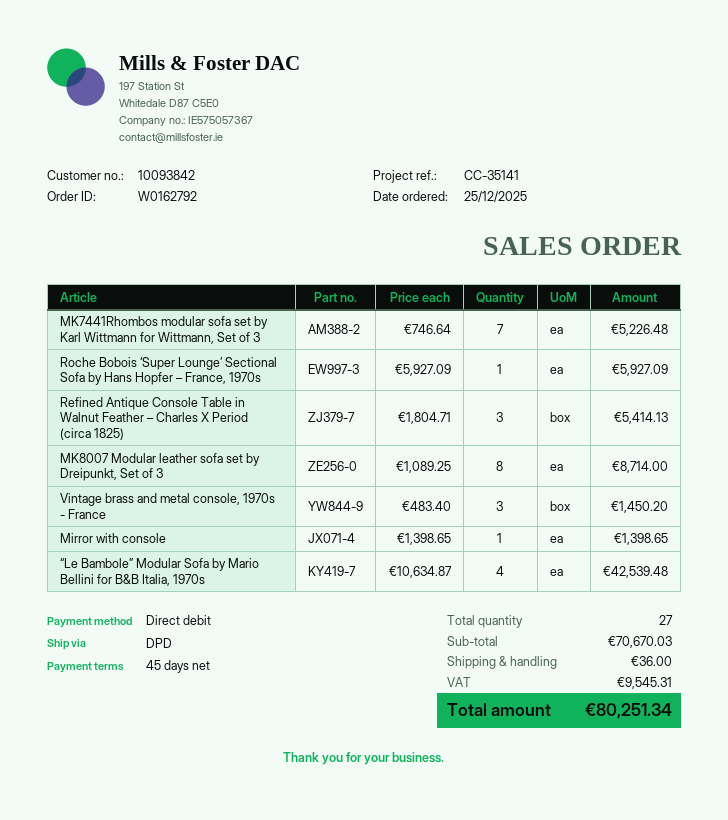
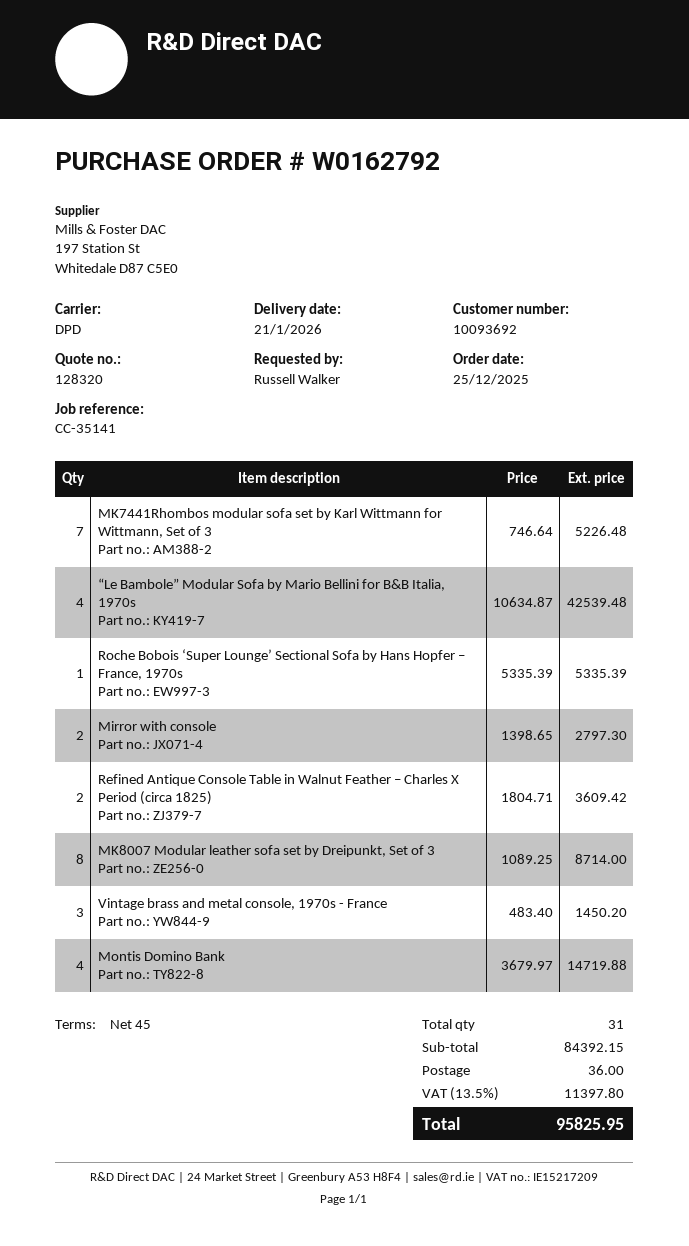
customer number: 10093842 -> 10093692
Roche Bobois ‘Super Lounge’ Sectional Sofa by Hans Hopfer – France, 1970s: 1 x 5927.09 = 5927.09 -> 1 x 5335.39 = 5335.39
Refined Antique Console Table in Walnut Feather – Charles X Period (circa 1825): 3 x 1804.71 = 5414.13 -> 2 x 1804.71 = 3609.42
Mirror with console: 1 x 1398.65 = 1398.65 -> 2 x 1398.65 = 2797.30
Montis Domino Bank: none -> 4 x 3679.97 = 14719.88
total quantity: 27 -> 31
subtotal: 70670.03 -> 84392.15
tax: 9545.31 -> 11397.80
total: 80251.34 -> 95825.95

